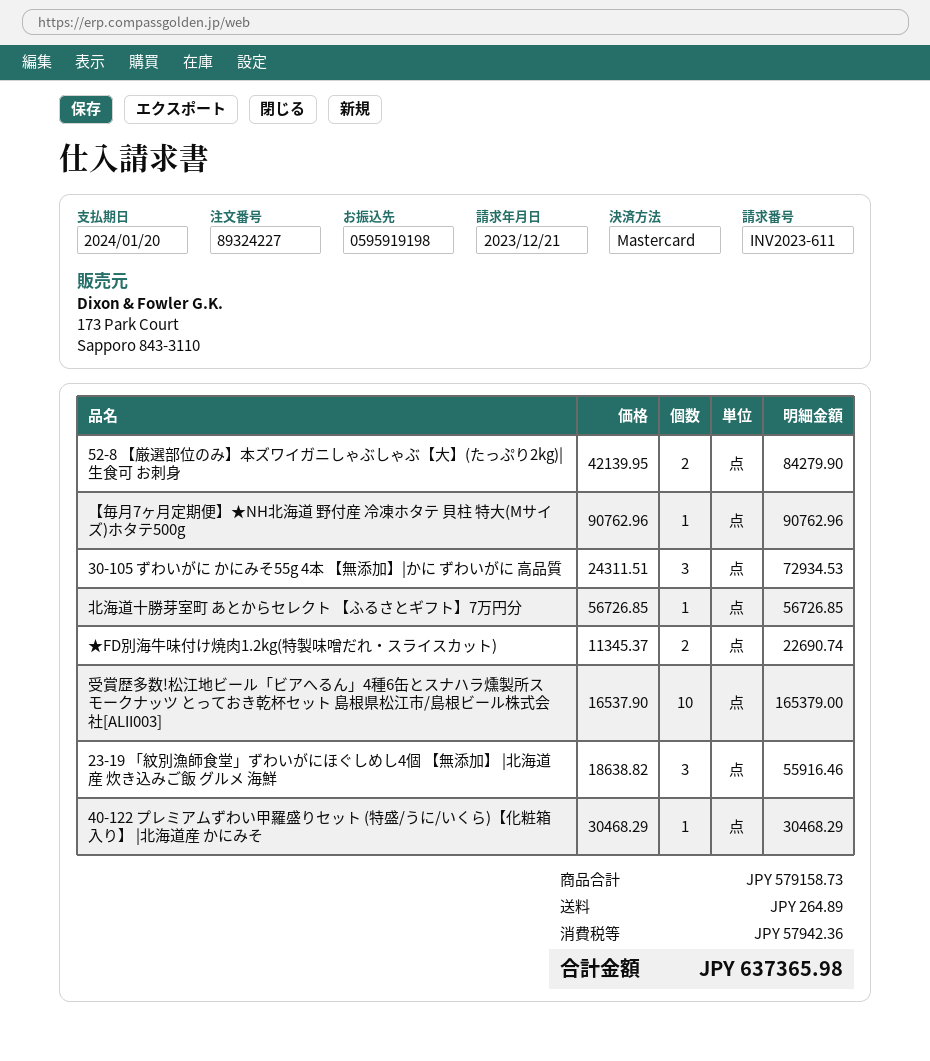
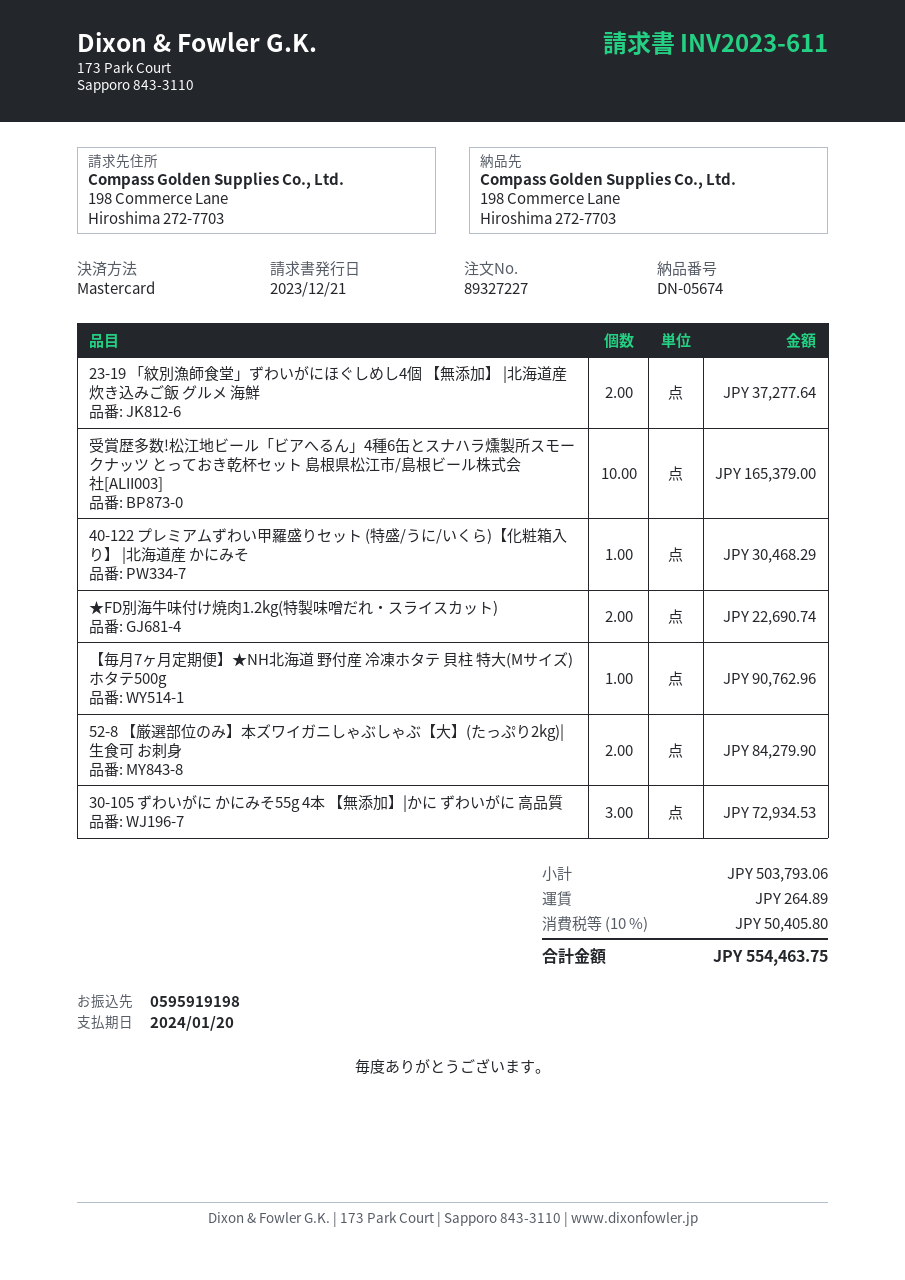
order number: 89324227 -> 89327227
北海道十勝芽室町 あとからセレクト 【ふるさとギフト】7万円分: 1 for 56726.85 -> none
23-19 「紋別漁師食堂」ずわいがにほぐしめし4個 【無添加】 |北海道産 炊き込みご飯 グルメ 海鮮: 3 for 55916.46 -> 2 for 37277.64
subtotal: 579158.73 -> 503793.06
tax: 57942.36 -> 50405.80
total: 637365.98 -> 554463.75

